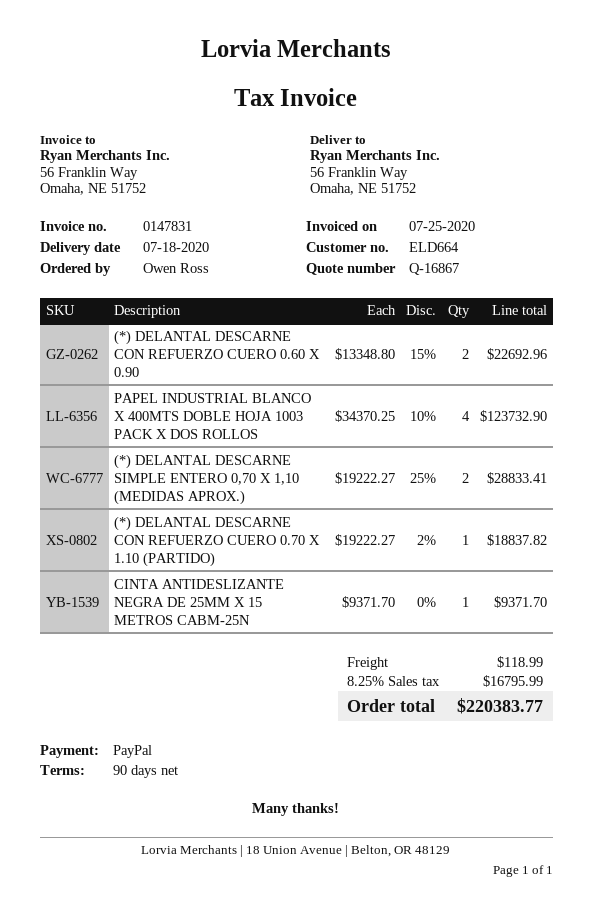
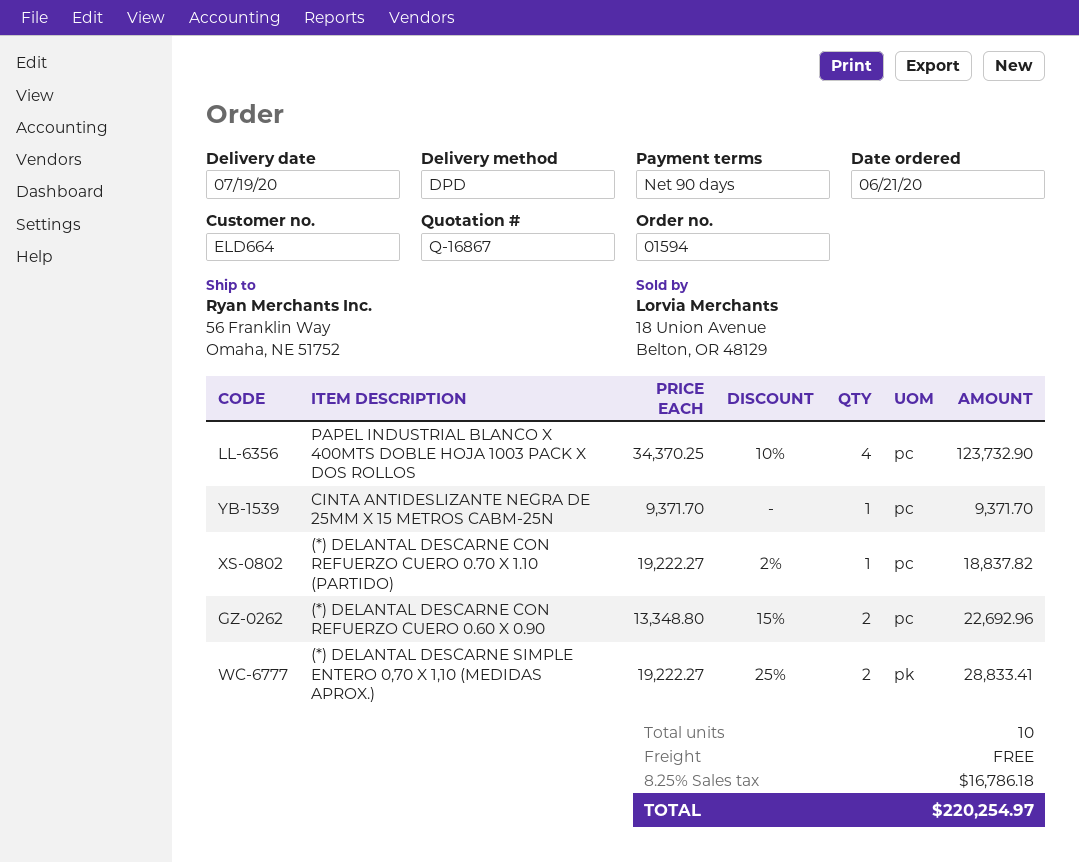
delivery date: 2020-07-18 -> 2020-07-19
shipping: 118.99 -> 0.00
tax: 8.25% = 16795.99 -> 8.25% = 16786.18
total: 220383.77 -> 220254.97

